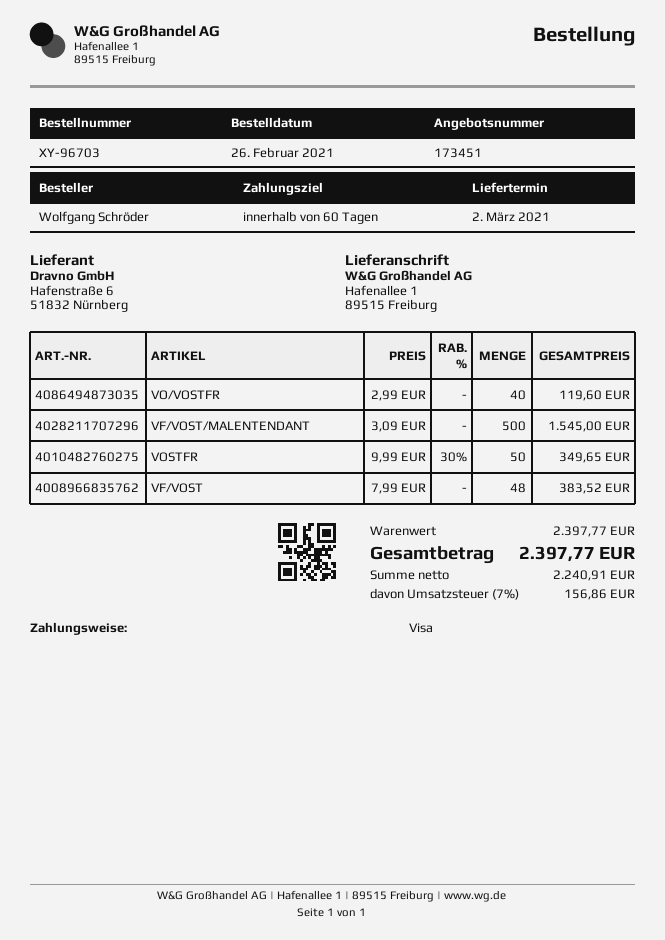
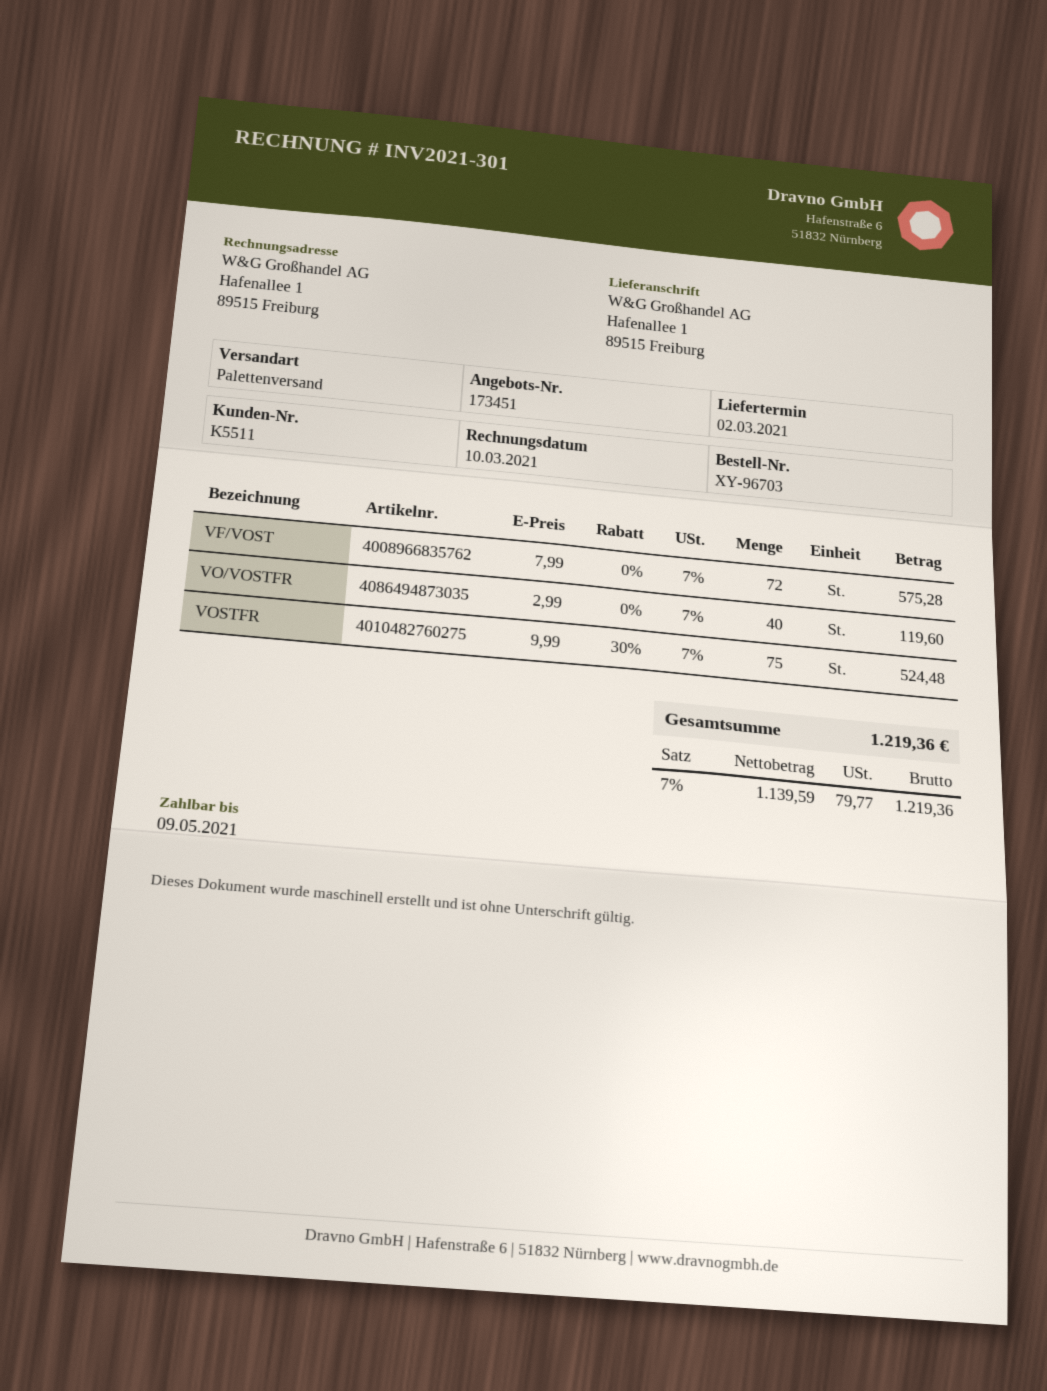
VF/VOST/MALENTENDANT: 500 x 3.09 = 1545.00 -> none
VOSTFR: 50 x 9.99 - 30% = 349.65 -> 75 x 9.99 - 30% = 524.48
VF/VOST: 48 x 7.99 = 383.52 -> 72 x 7.99 = 575.28
net: 2240.91 -> 1139.59
tax: 7% = 156.86 -> 7% = 79.77
total: 2397.77 -> 1219.36

